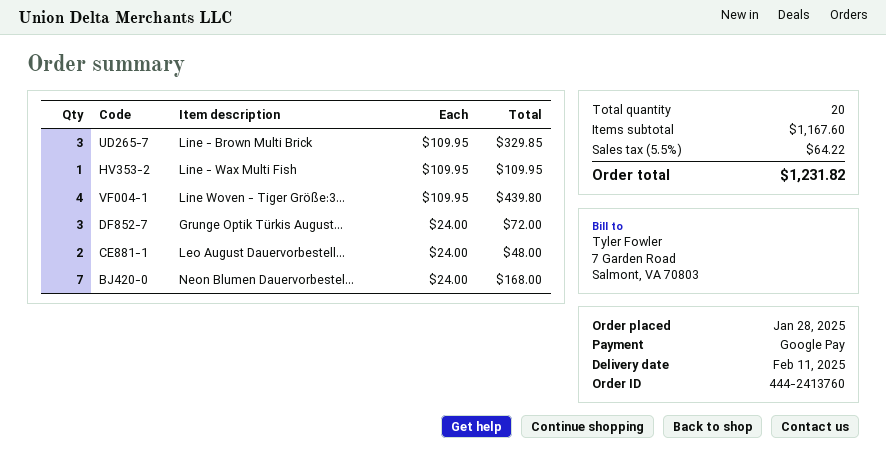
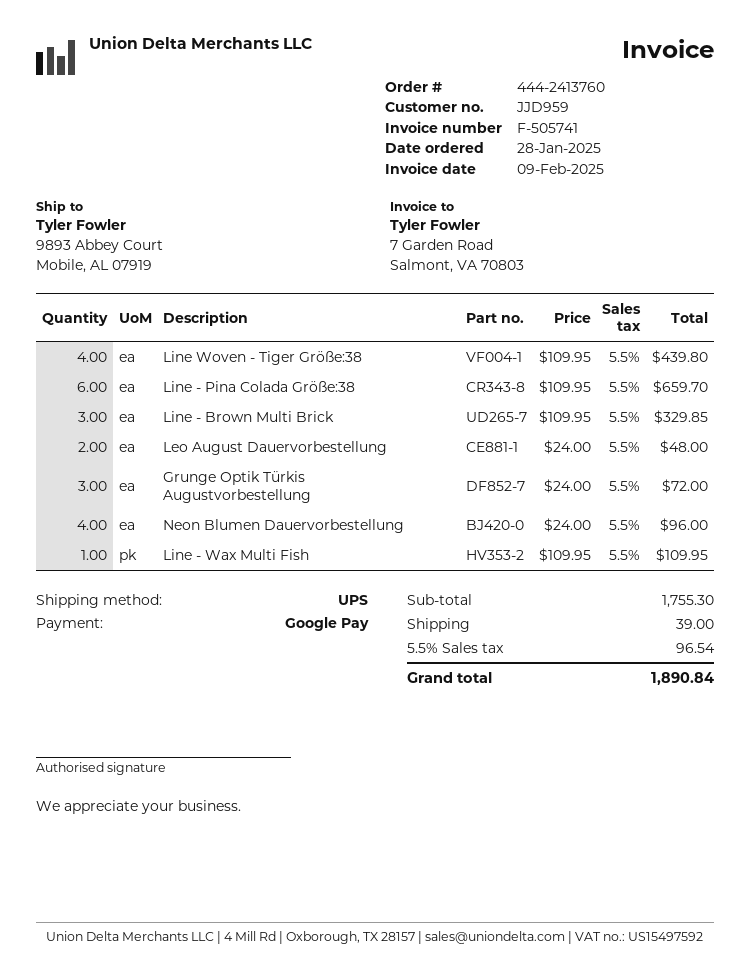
Neon Blumen Dauervorbestel...: 7 x 24.00 = 168.00 -> 4 x 24.00 = 96.00
Line - Pina Colada Größe:38: none -> 6 x 109.95 = 659.70
subtotal: 1167.60 -> 1755.30
shipping: none -> 39.00
tax: 5.5% = 64.22 -> 5.5% = 96.54
total: 1231.82 -> 1890.84

